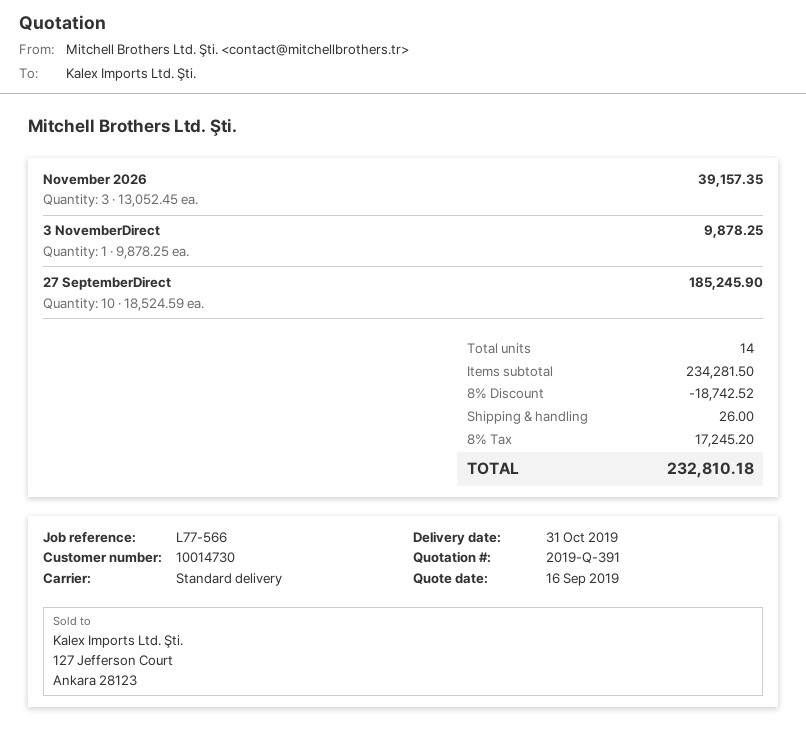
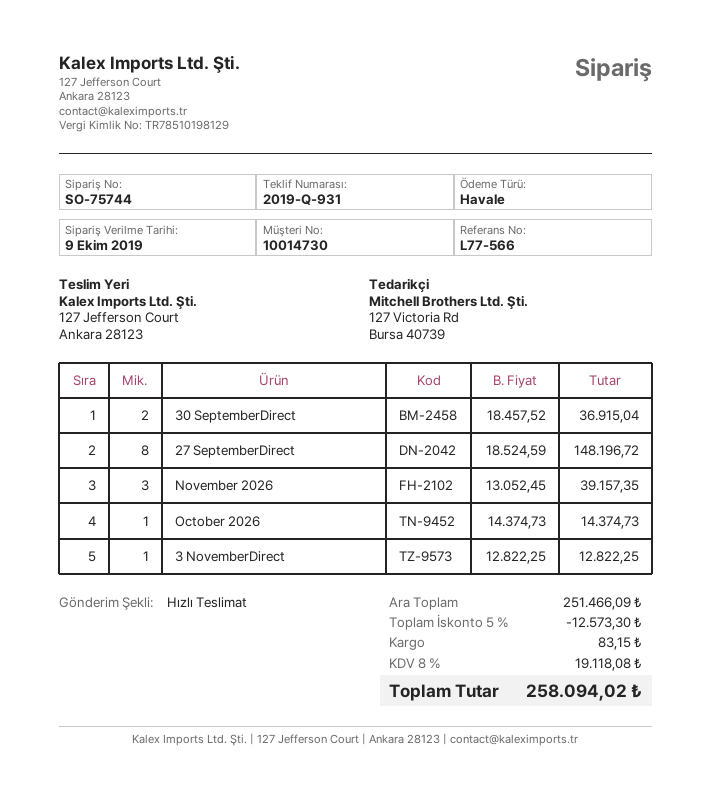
quote number: 2019-Q-391 -> 2019-Q-931
shipping method: standard -> express
3 NovemberDirect: 1 x 9878.25 = 9878.25 -> 1 x 12822.25 = 12822.25
27 SeptemberDirect: 10 x 18524.59 = 185245.90 -> 8 x 18524.59 = 148196.72
30 SeptemberDirect: none -> 2 x 18457.52 = 36915.04
October 2026: none -> 1 x 14374.73 = 14374.73
subtotal: 234281.50 -> 251466.09
discount: 8% = 18742.52 -> 5% = 12573.30
shipping: 26.00 -> 83.15
tax: 8% = 17245.20 -> 8% = 19118.08
total: 232810.18 -> 258094.02

